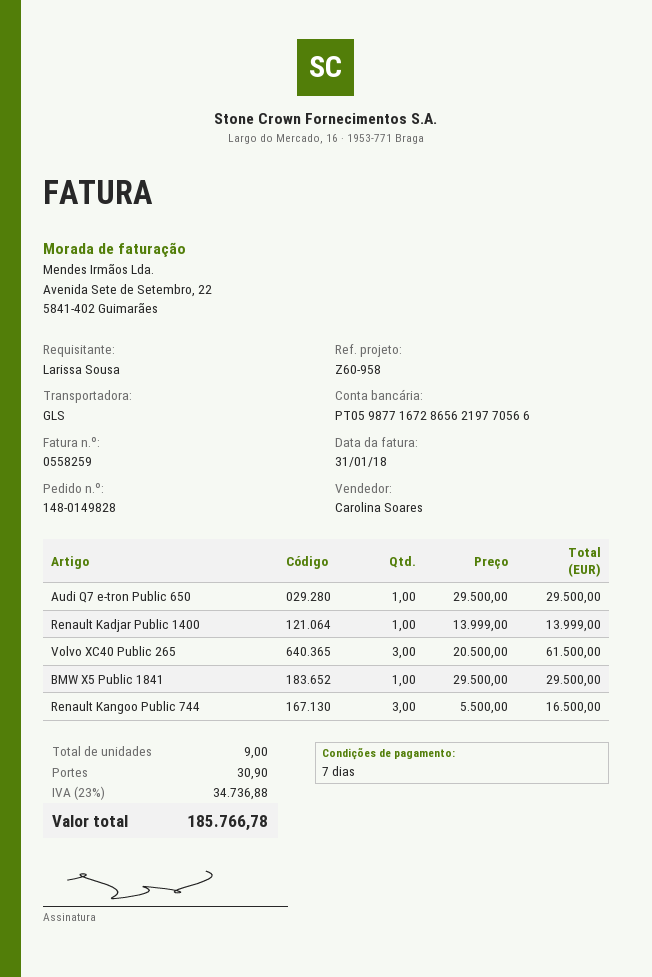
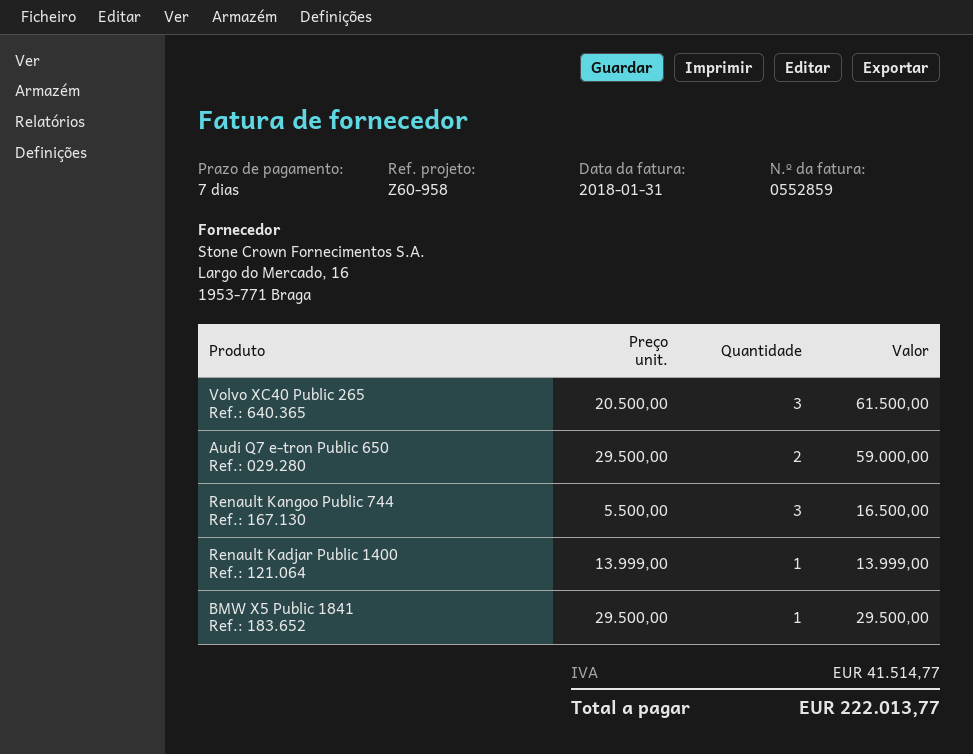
invoice number: 0558259 -> 0552859
Audi Q7 e-tron Public 650: 1 x 29500.00 = 29500.00 -> 2 x 29500.00 = 59000.00
shipping: 30.90 -> none
tax: 34736.88 -> 41514.77
total: 185766.78 -> 222013.77

